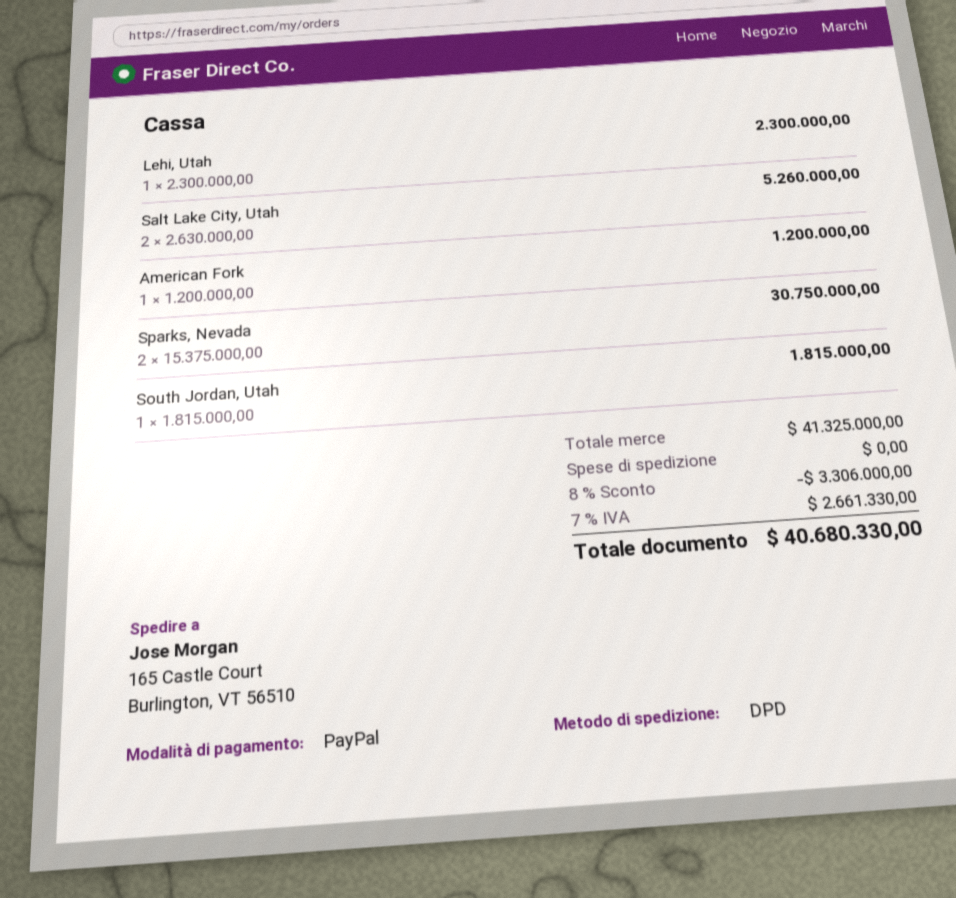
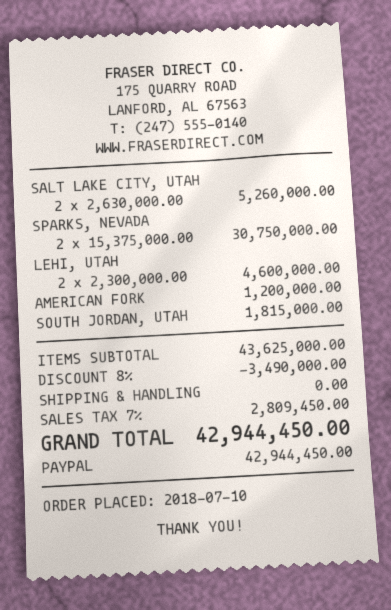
Lehi, Utah: 1 x 2300000.00 = 2300000.00 -> 2 x 2300000.00 = 4600000.00
subtotal: 41325000.00 -> 43625000.00
discount: 8% = 3306000.00 -> 8% = 3490000.00
tax: 7% = 2661330.00 -> 7% = 2809450.00
total: 40680330.00 -> 42944450.00

